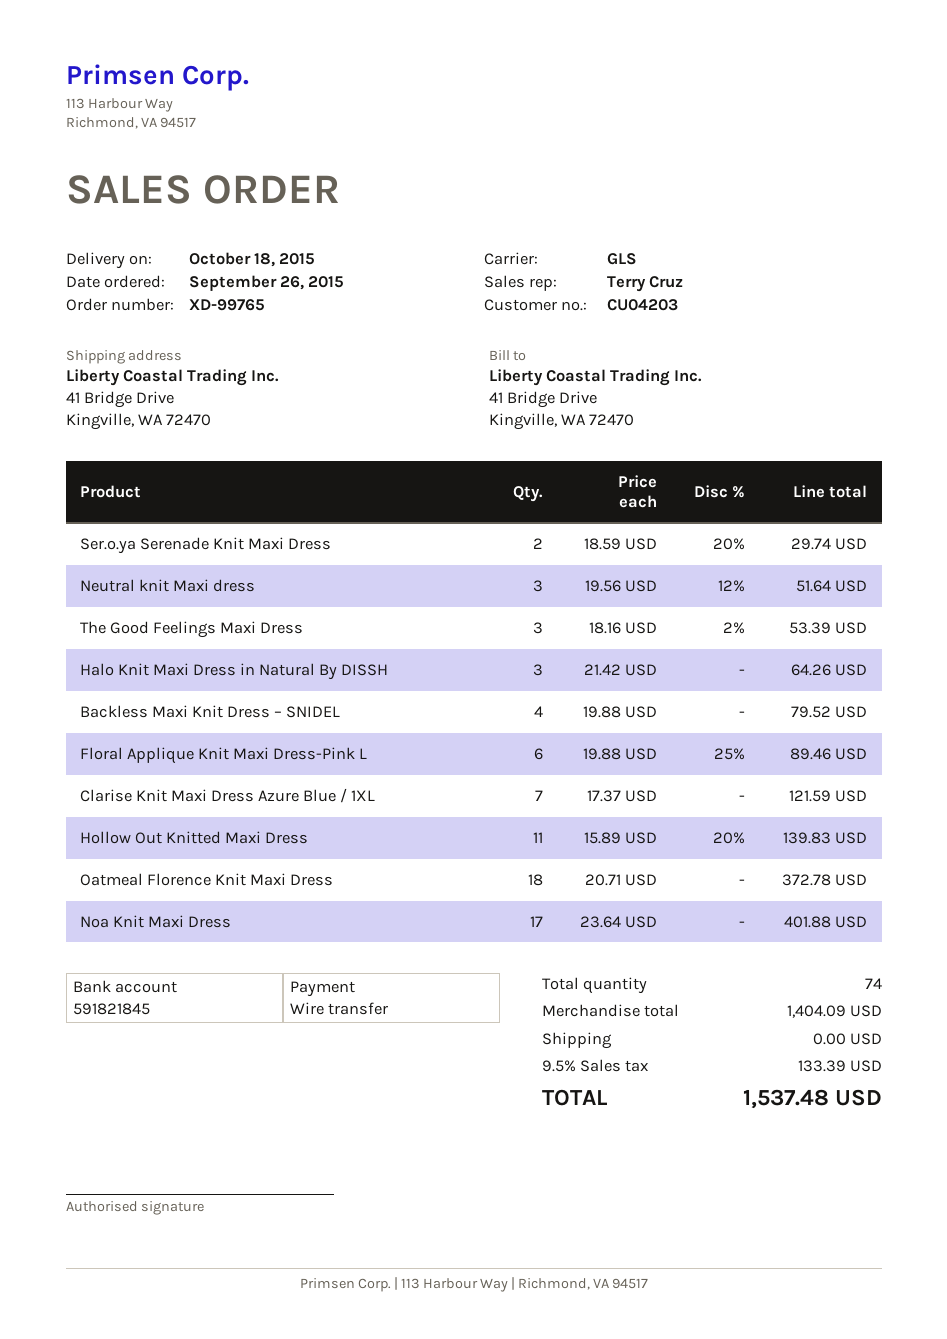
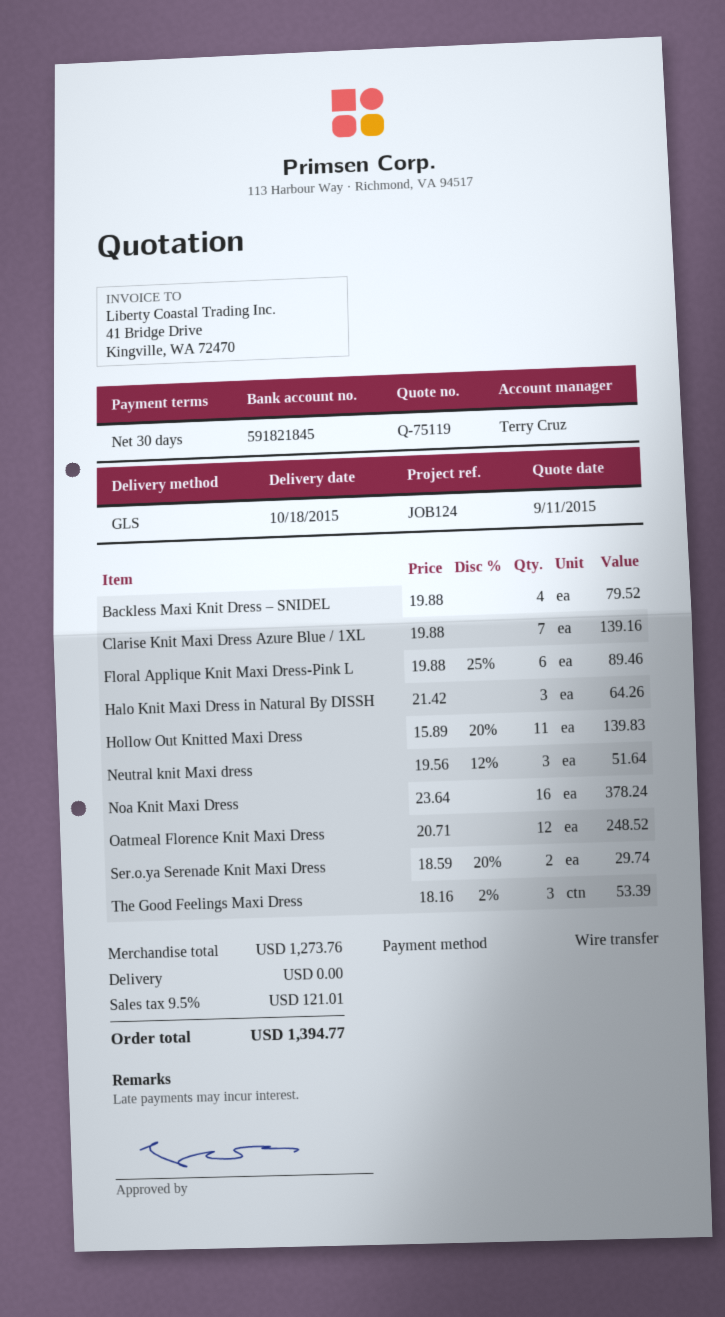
Clarise Knit Maxi Dress Azure Blue / 1XL: 7 x 17.37 = 121.59 -> 7 x 19.88 = 139.16
Oatmeal Florence Knit Maxi Dress: 18 x 20.71 = 372.78 -> 12 x 20.71 = 248.52
Noa Knit Maxi Dress: 17 x 23.64 = 401.88 -> 16 x 23.64 = 378.24
subtotal: 1404.09 -> 1273.76
tax: 9.5% = 133.39 -> 9.5% = 121.01
total: 1537.48 -> 1394.77

